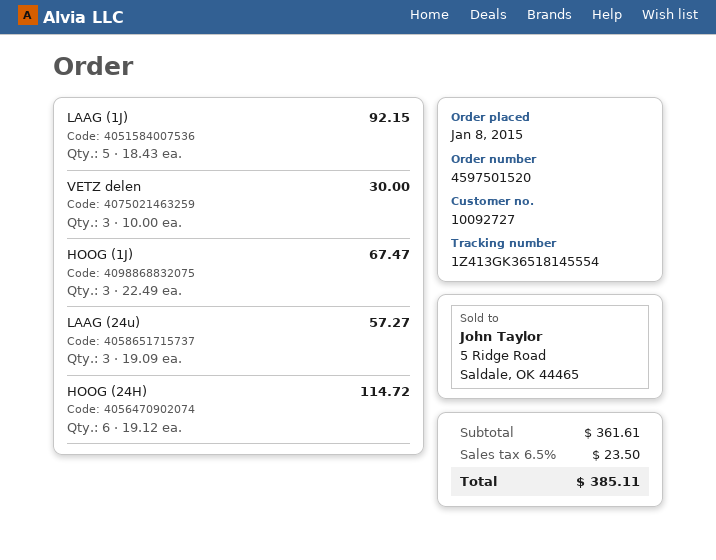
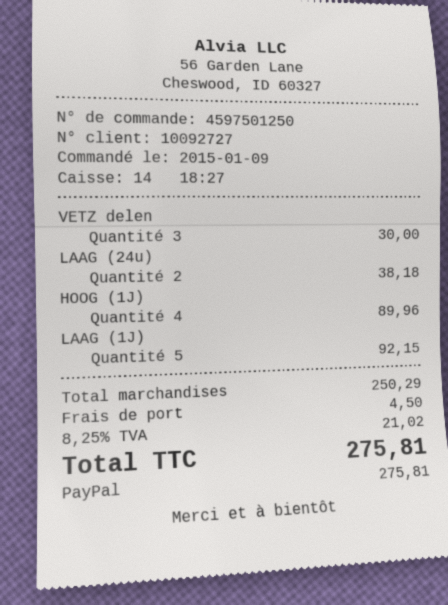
order number: 4597501520 -> 4597501250
order date: 2015-01-08 -> 2015-01-09
HOOG (1J): 3 for 67.47 -> 4 for 89.96
LAAG (24u): 3 for 57.27 -> 2 for 38.18
HOOG (24H): 6 for 114.72 -> none
subtotal: 361.61 -> 250.29
shipping: none -> 4.50
tax: 6.5% = 23.50 -> 8.25% = 21.02
total: 385.11 -> 275.81

